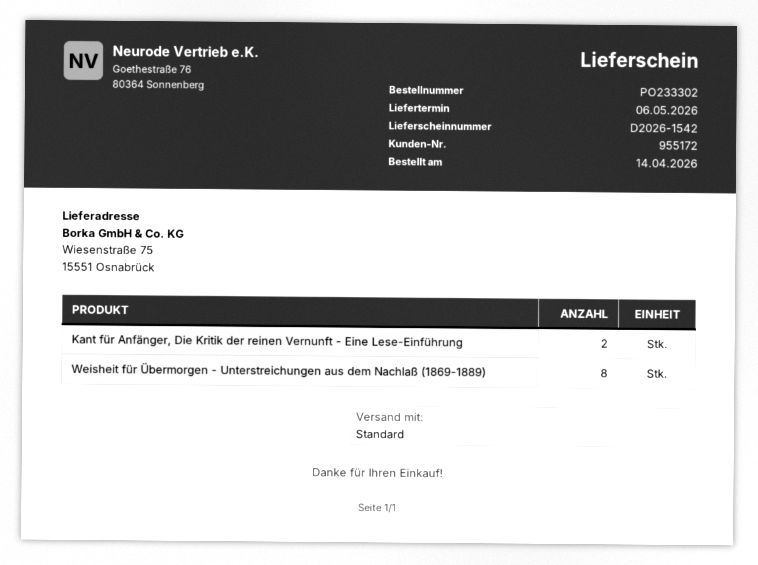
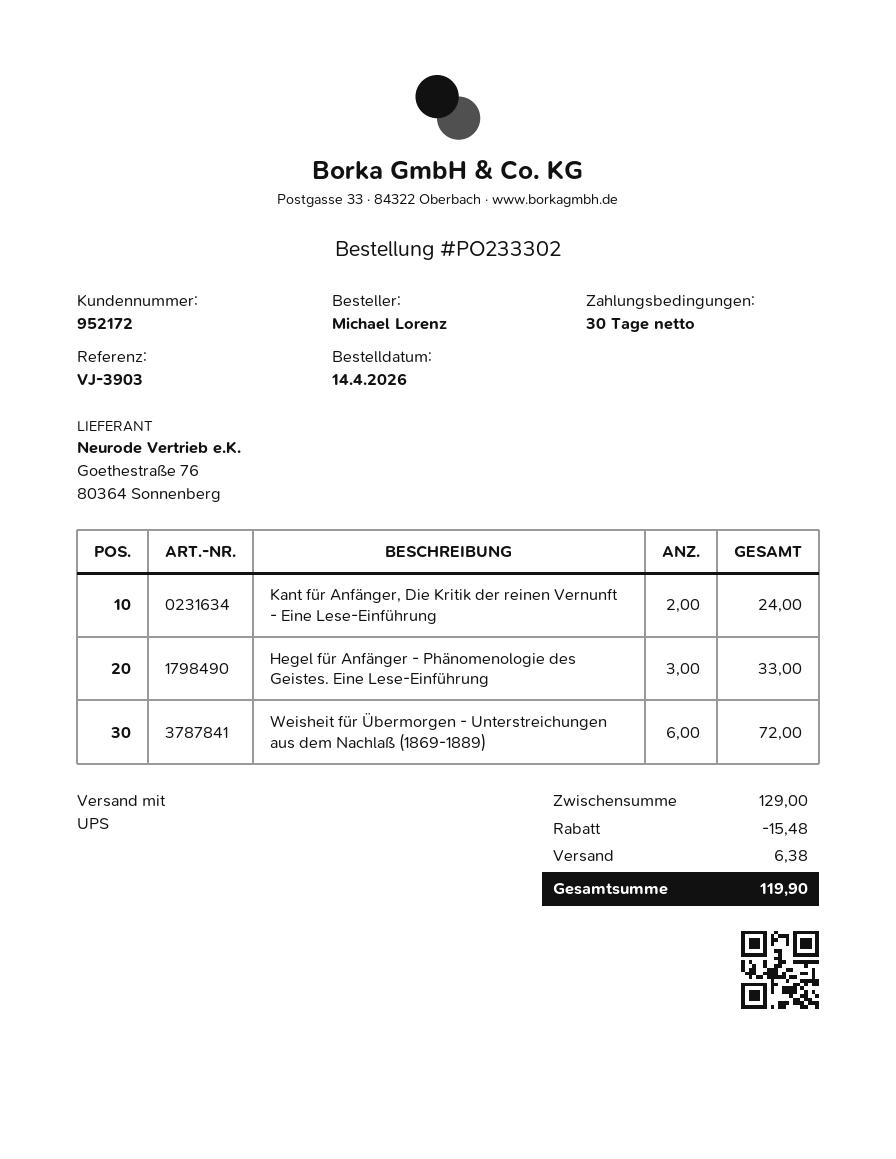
customer number: 955172 -> 952172
shipping method: standard -> UPS
Weisheit für Übermorgen - Unterstreichungen aus dem Nachlaß (1869-1889): 8 -> 6
Hegel für Anfänger - Phänomenologie des Geistes. Eine Lese-Einführung: none -> 3

